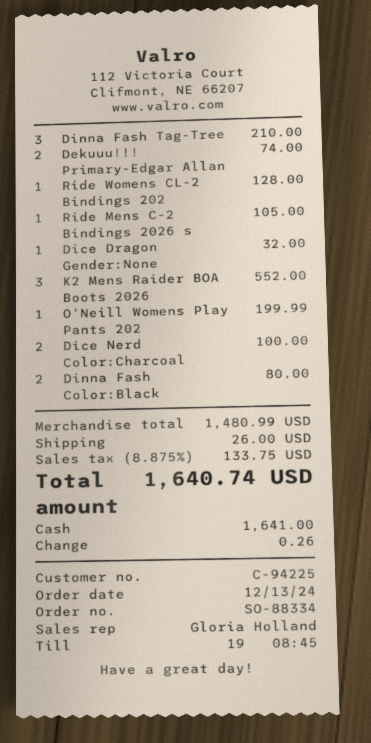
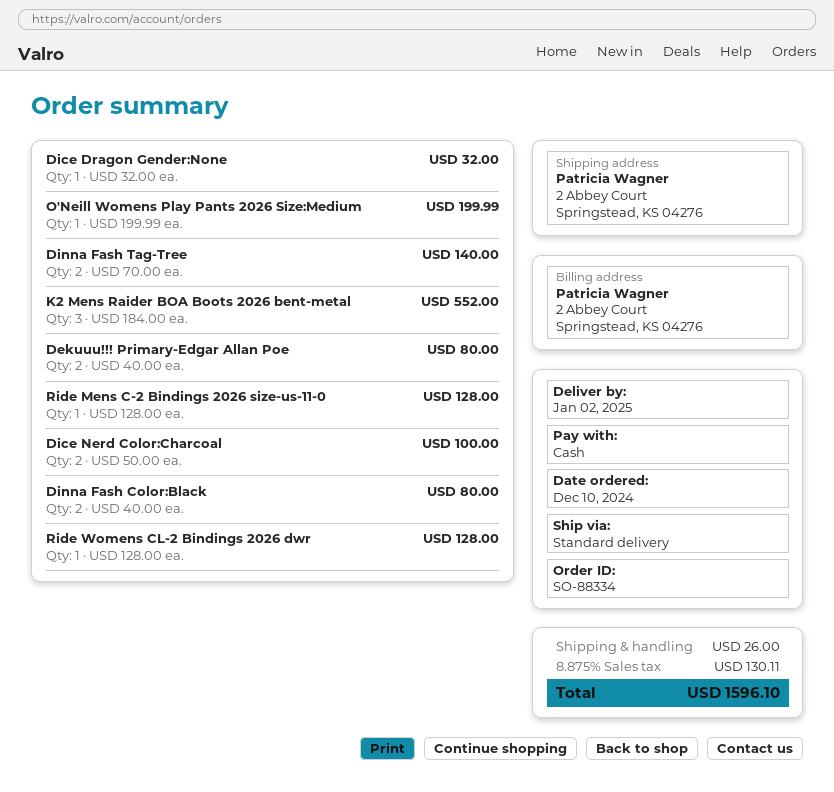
order date: 2024-12-13 -> 2024-12-10
Dinna Fash Tag-Tree: 3 for 210.00 -> 2 for 140.00
Dekuuu!!! Primary-Edgar Allan: 2 for 74.00 -> 2 for 80.00
Ride Mens C-2 Bindings 2026 s: 1 for 105.00 -> 1 for 128.00
tax: 8.875% = 133.75 -> 8.875% = 130.11
total: 1640.74 -> 1596.10

